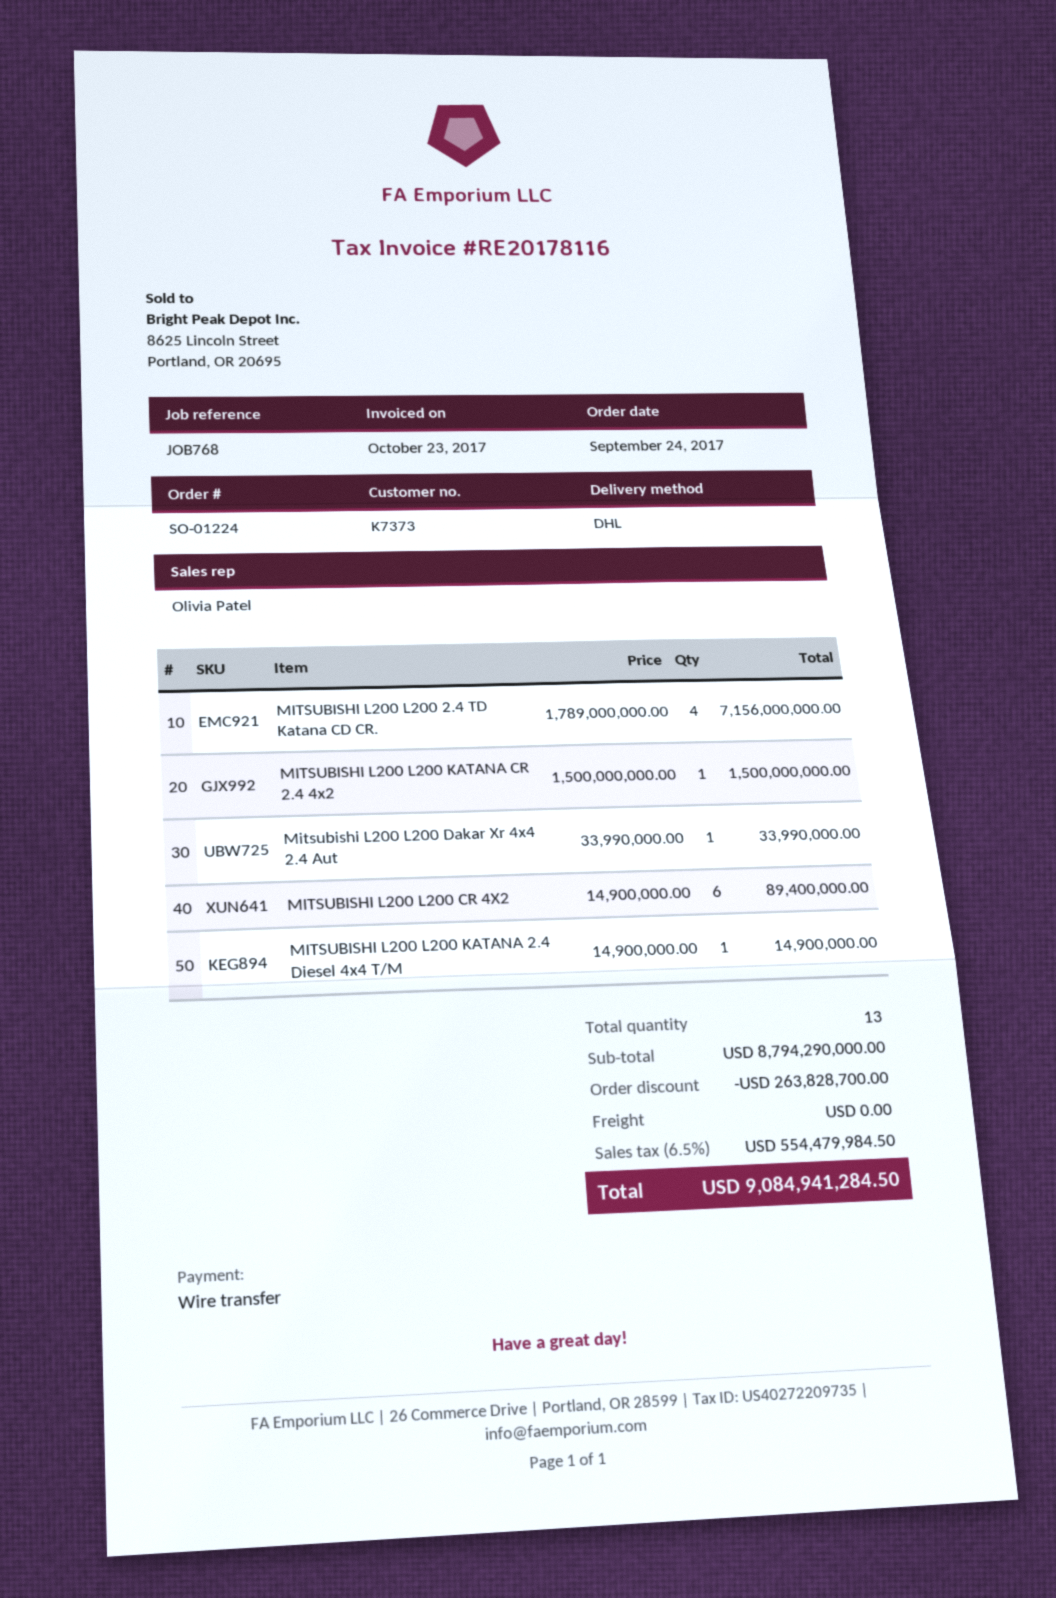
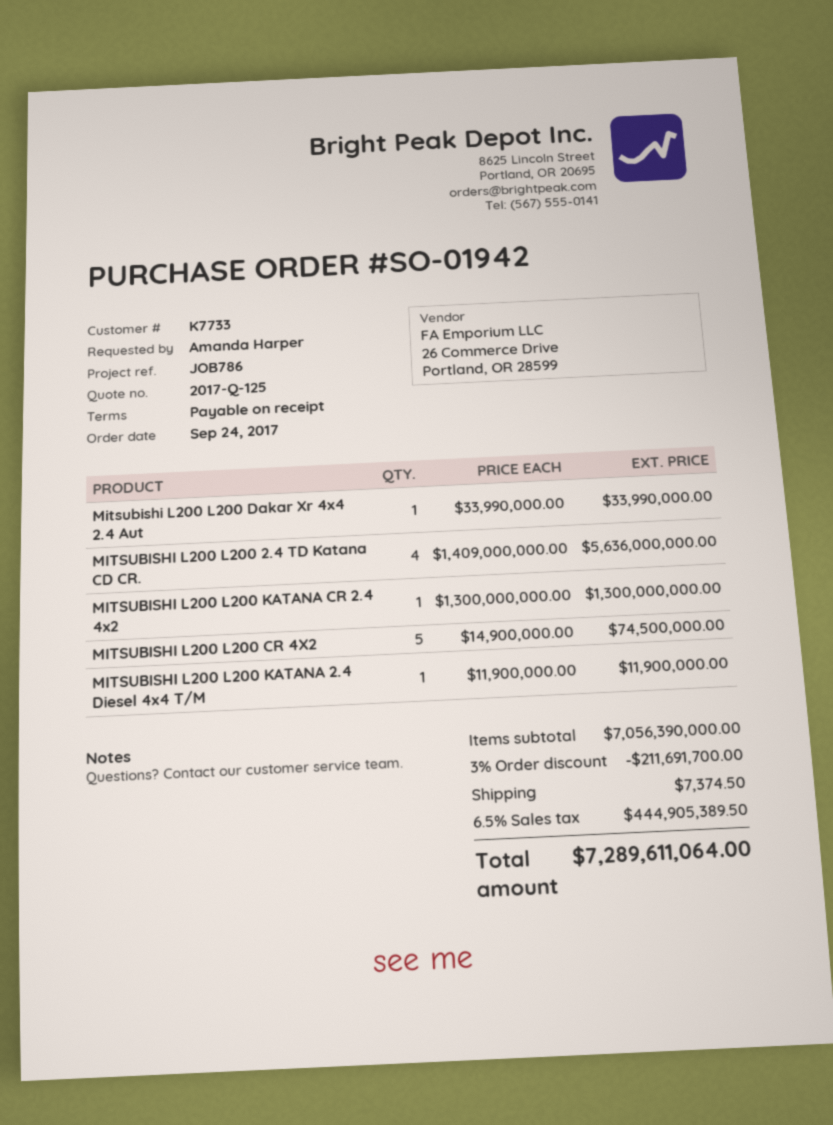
order number: SO-01224 -> SO-01942
customer number: K7373 -> K7733
reference: JOB768 -> JOB786
MITSUBISHI L200 L200 2.4 TD Katana CD CR.: 4 x 1789000000.00 = 7156000000.00 -> 4 x 1409000000.00 = 5636000000.00
MITSUBISHI L200 L200 KATANA CR 2.4 4x2: 1 x 1500000000.00 = 1500000000.00 -> 1 x 1300000000.00 = 1300000000.00
MITSUBISHI L200 L200 CR 4X2: 6 x 14900000.00 = 89400000.00 -> 5 x 14900000.00 = 74500000.00
MITSUBISHI L200 L200 KATANA 2.4 Diesel 4x4 T/M: 1 x 14900000.00 = 14900000.00 -> 1 x 11900000.00 = 11900000.00
subtotal: 8794290000.00 -> 7056390000.00
discount: 263828700.00 -> 211691700.00
shipping: 0.00 -> 7374.50
tax: 6.5% = 554479984.50 -> 6.5% = 444905389.50
total: 9084941284.50 -> 7289611064.00

